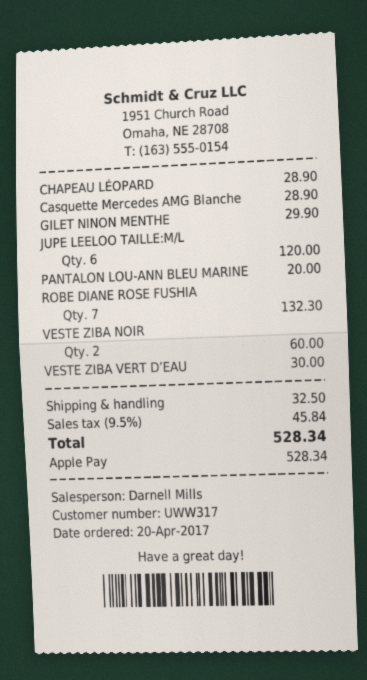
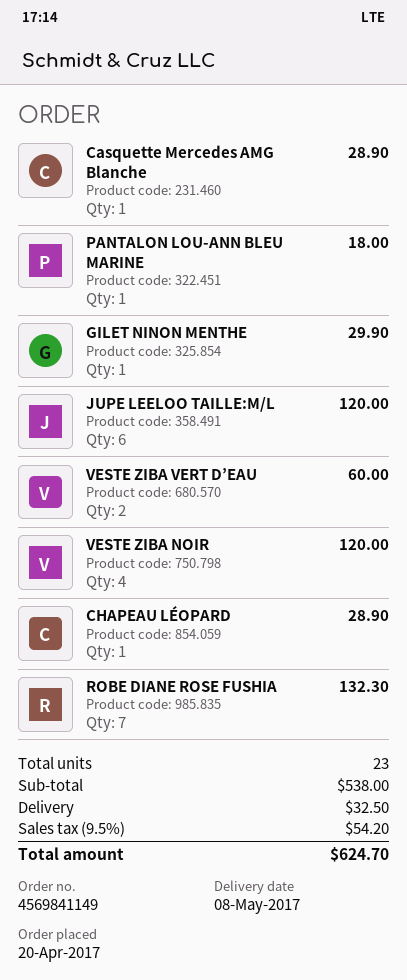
PANTALON LOU-ANN BLEU MARINE: 1 for 20.00 -> 1 for 18.00
VESTE ZIBA NOIR: 2 for 60.00 -> 4 for 120.00
VESTE ZIBA VERT D’EAU: 1 for 30.00 -> 2 for 60.00
tax: 9.5% = 45.84 -> 9.5% = 54.20
total: 528.34 -> 624.70

